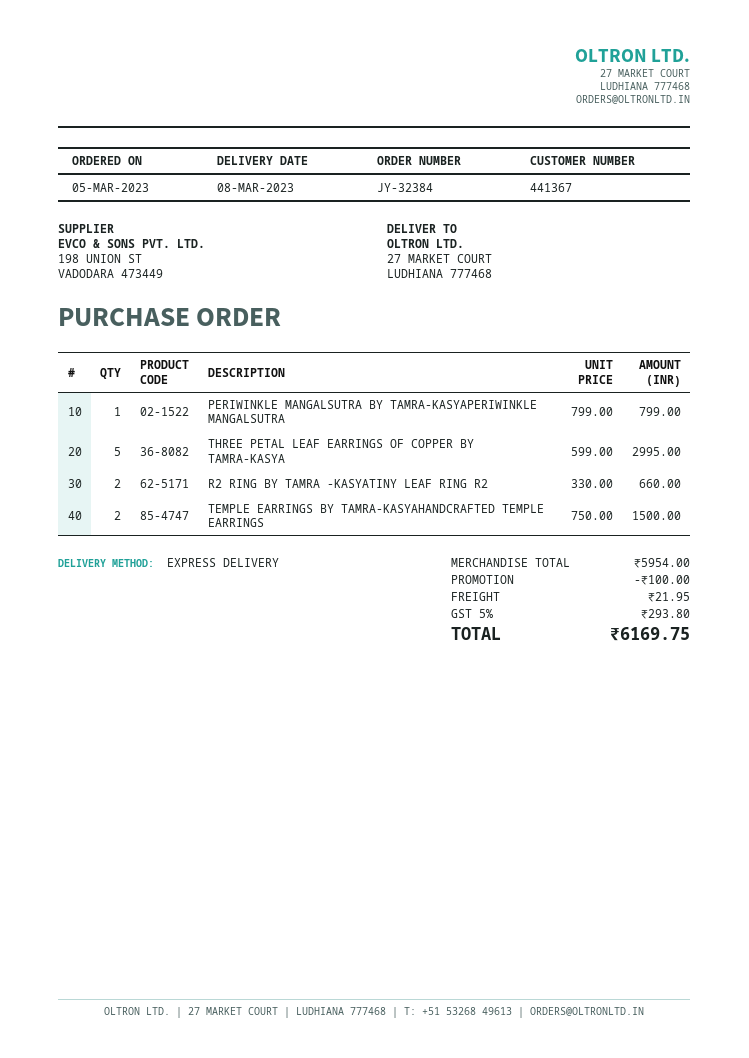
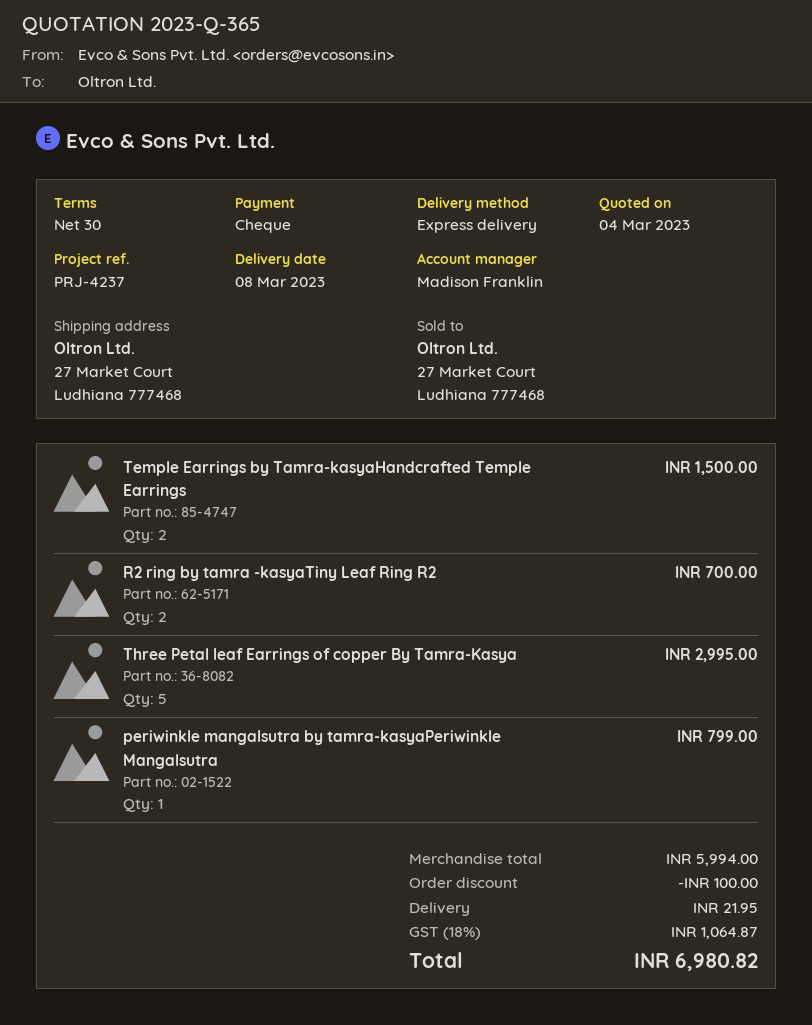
R2 RING BY TAMRA -KASYATINY LEAF RING R2: 2 for 660.00 -> 2 for 700.00
subtotal: 5954.00 -> 5994.00
tax: 5% = 293.80 -> 18% = 1064.87
total: 6169.75 -> 6980.82

